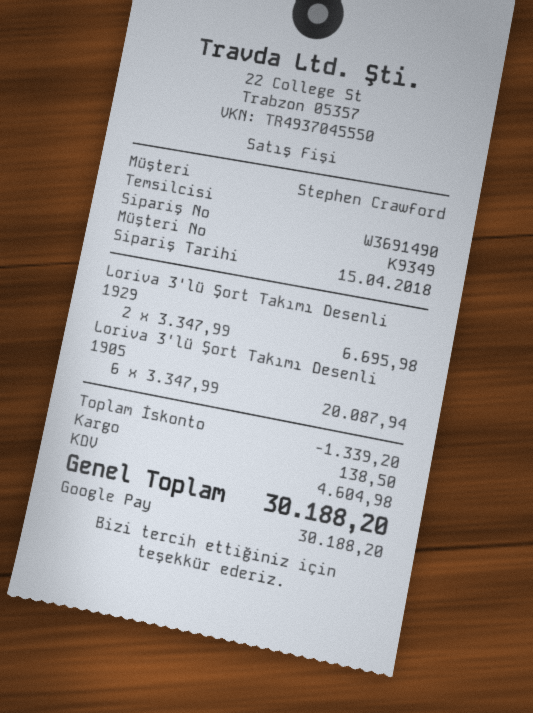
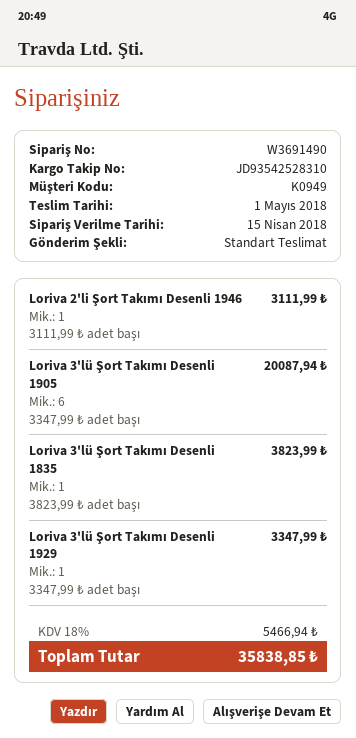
customer number: K9349 -> K0949
Loriva 3'lü Şort Takımı Desenli 1929: 2 x 3347.99 = 6695.98 -> 1 x 3347.99 = 3347.99
Loriva 2'li Şort Takımı Desenli 1946: none -> 1 x 3111.99 = 3111.99
Loriva 3'lü Şort Takımı Desenli 1835: none -> 1 x 3823.99 = 3823.99
discount: 1339.20 -> none
shipping: 138.50 -> none
tax: 4604.98 -> 5466.94
total: 30188.20 -> 35838.85

